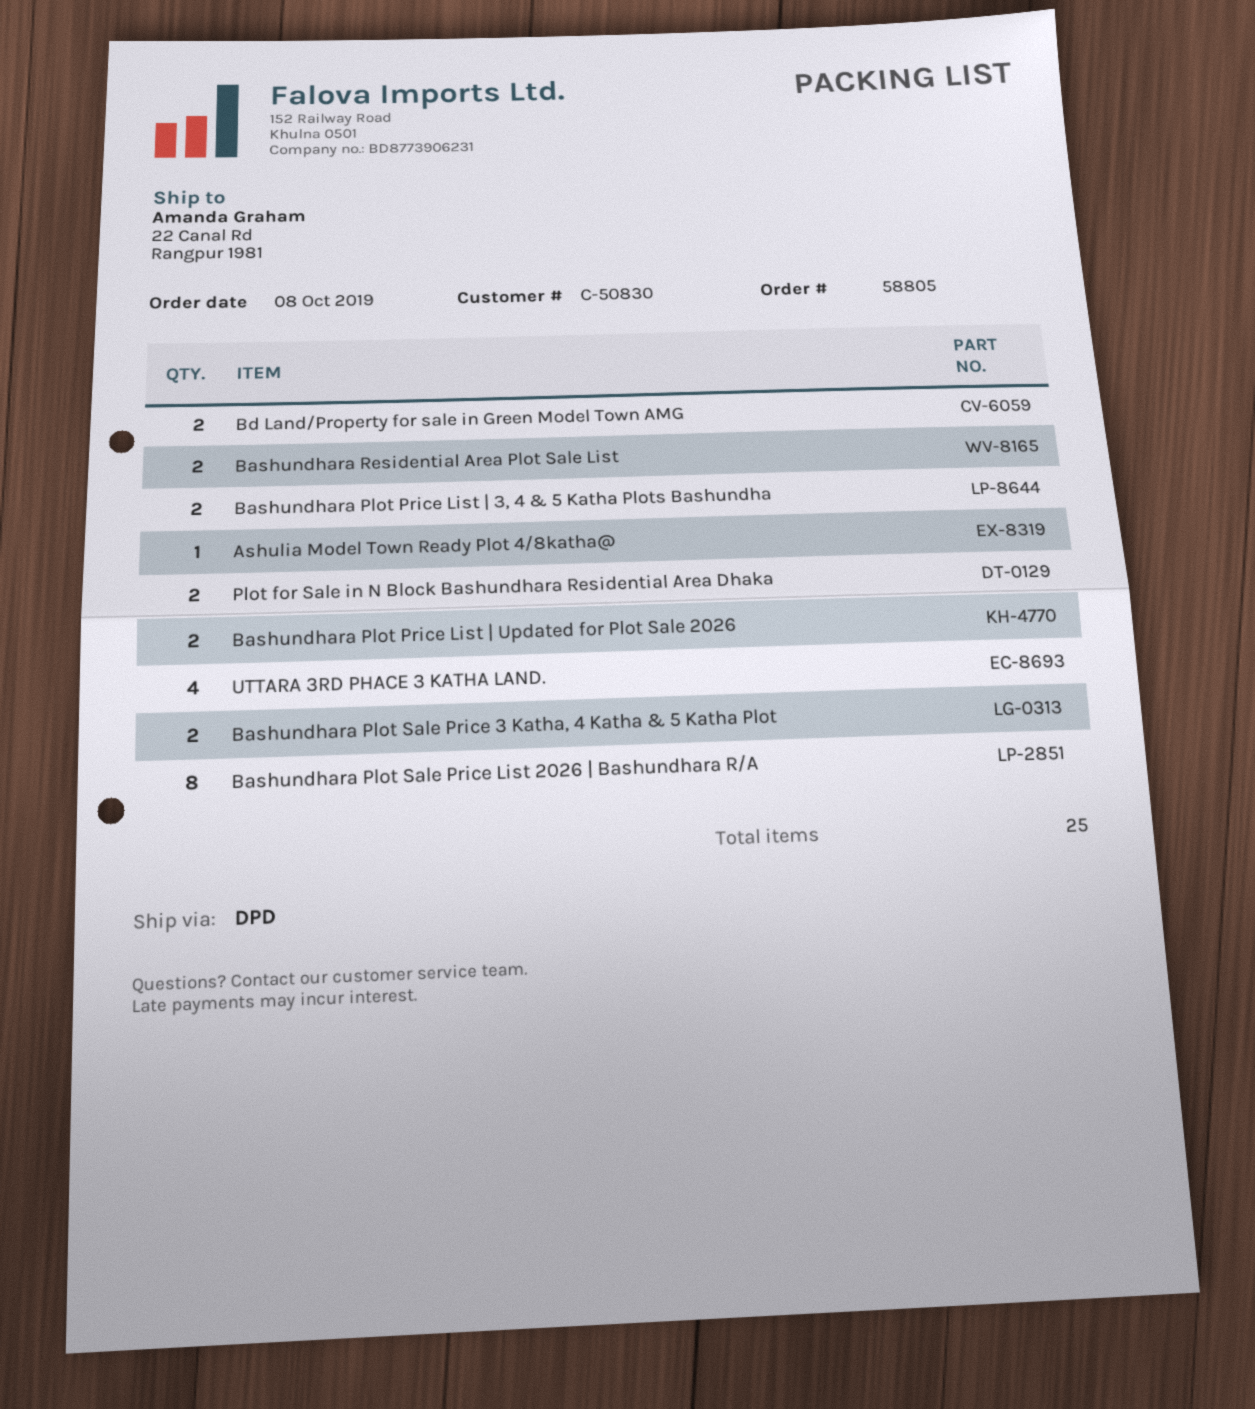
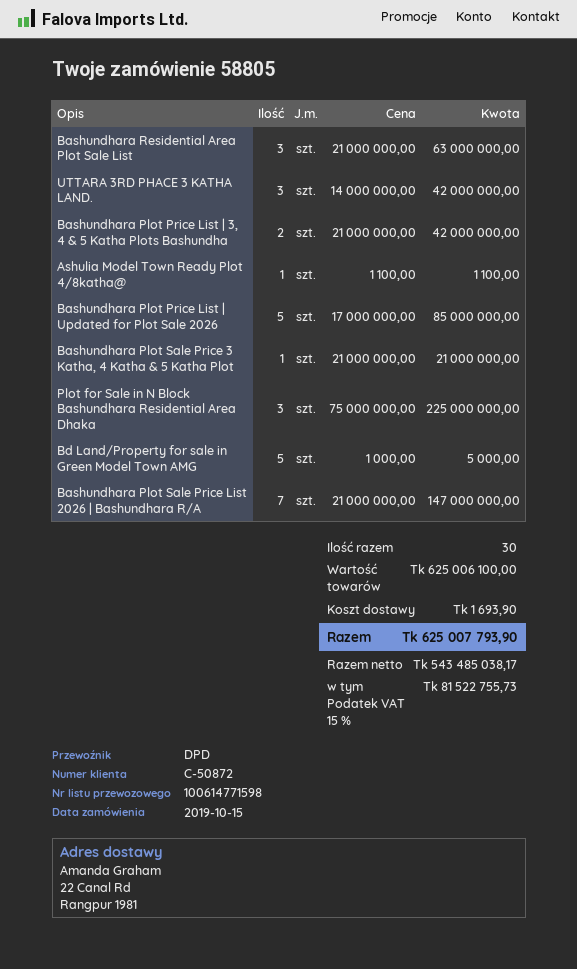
order date: 2019-10-08 -> 2019-10-15
customer number: C-50830 -> C-50872
Bd Land/Property for sale in Green Model Town AMG: 2 -> 5
Bashundhara Residential Area Plot Sale List: 2 -> 3
Plot for Sale in N Block Bashundhara Residential Area Dhaka: 2 -> 3
Bashundhara Plot Price List | Updated for Plot Sale 2026: 2 -> 5
UTTARA 3RD PHACE 3 KATHA LAND.: 4 -> 3
Bashundhara Plot Sale Price 3 Katha, 4 Katha & 5 Katha Plot: 2 -> 1
Bashundhara Plot Sale Price List 2026 | Bashundhara R/A: 8 -> 7
total quantity: 25 -> 30

